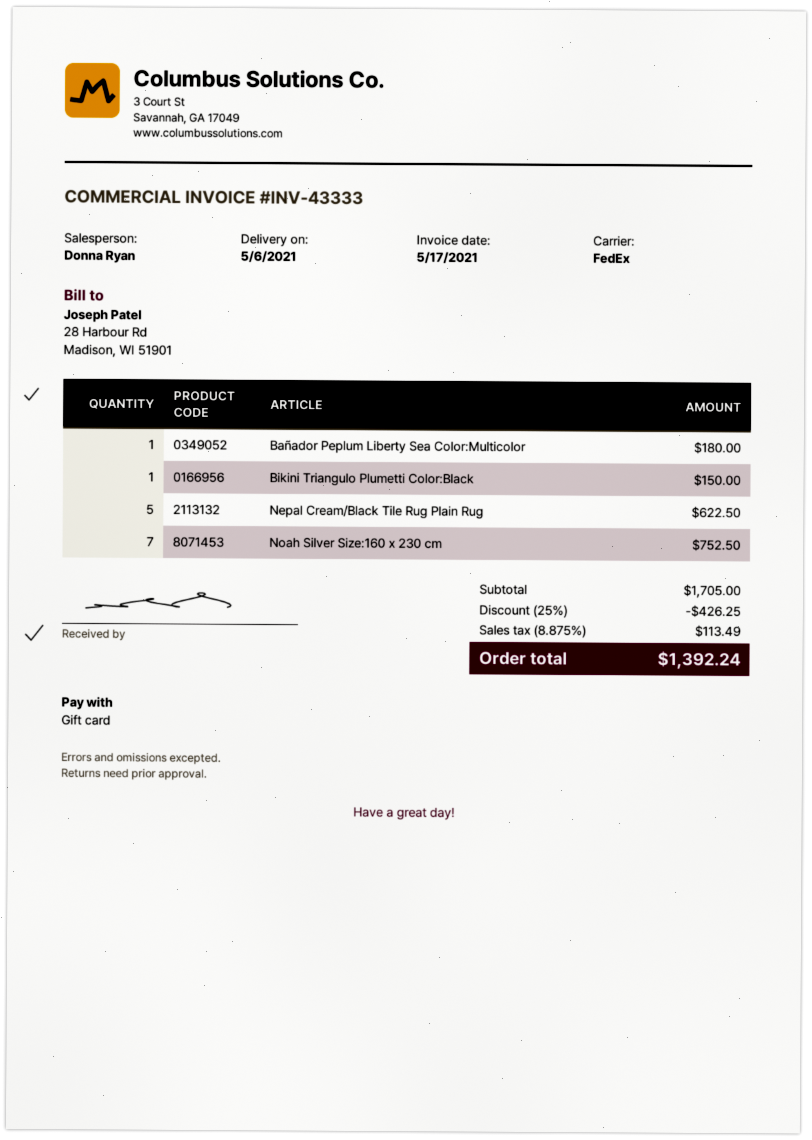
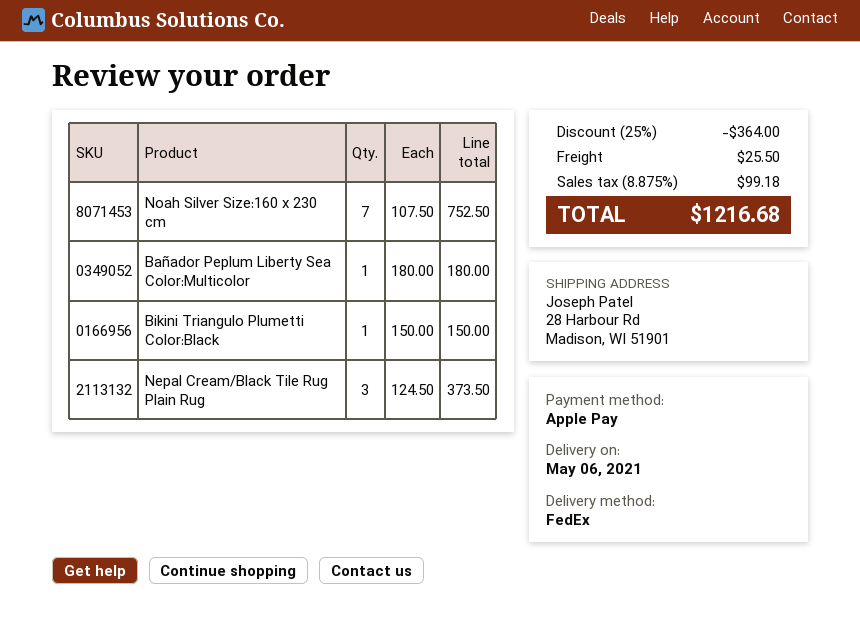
payment method: gift card -> Apple Pay
Nepal Cream/Black Tile Rug Plain Rug: 5 for 622.50 -> 3 for 373.50
discount: 25% = 426.25 -> 25% = 364.00
shipping: none -> 25.50
tax: 8.875% = 113.49 -> 8.875% = 99.18
total: 1392.24 -> 1216.68

